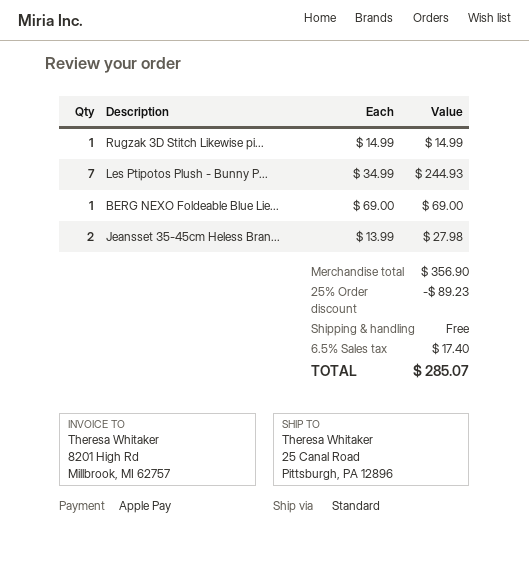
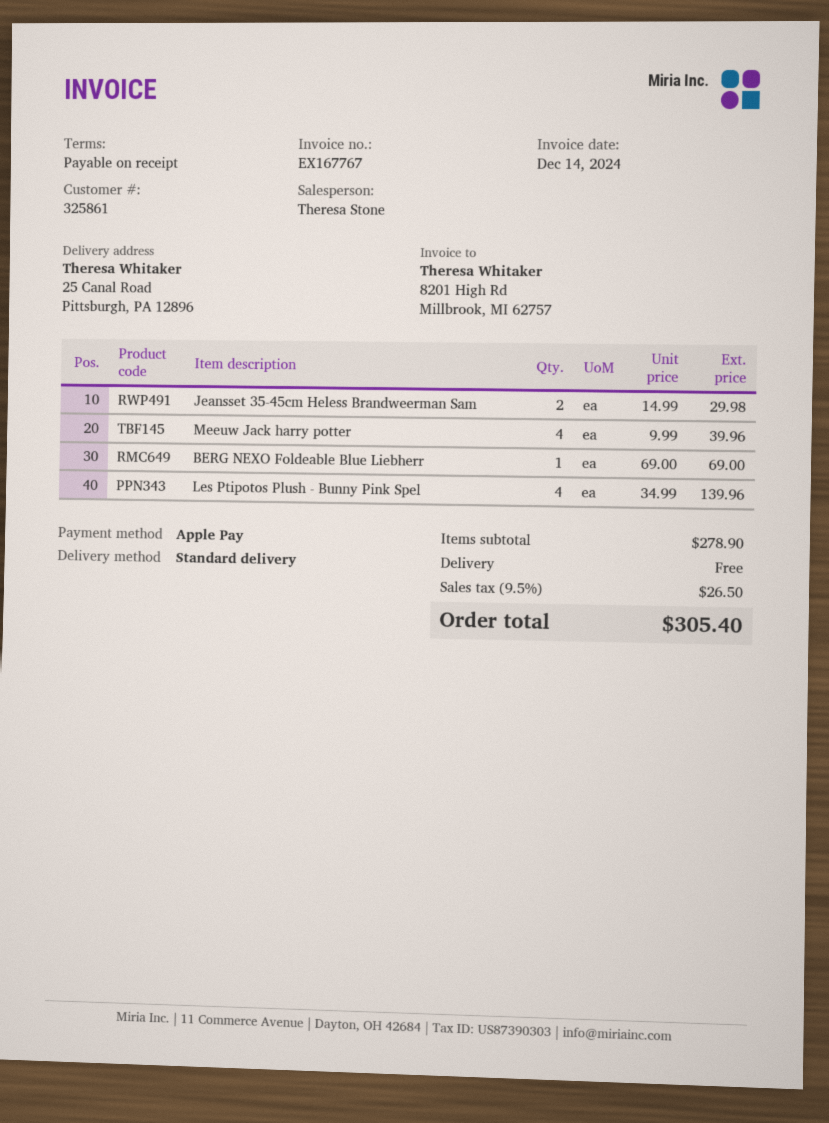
Rugzak 3D Stitch Likewise pi...: 1 x 14.99 = 14.99 -> none
Les Ptipotos Plush - Bunny P...: 7 x 34.99 = 244.93 -> 4 x 34.99 = 139.96
Jeansset 35-45cm Heless Bran...: 2 x 13.99 = 27.98 -> 2 x 14.99 = 29.98
Meeuw Jack harry potter: none -> 4 x 9.99 = 39.96
subtotal: 356.90 -> 278.90
discount: 25% = 89.23 -> none
tax: 6.5% = 17.40 -> 9.5% = 26.50
total: 285.07 -> 305.40

